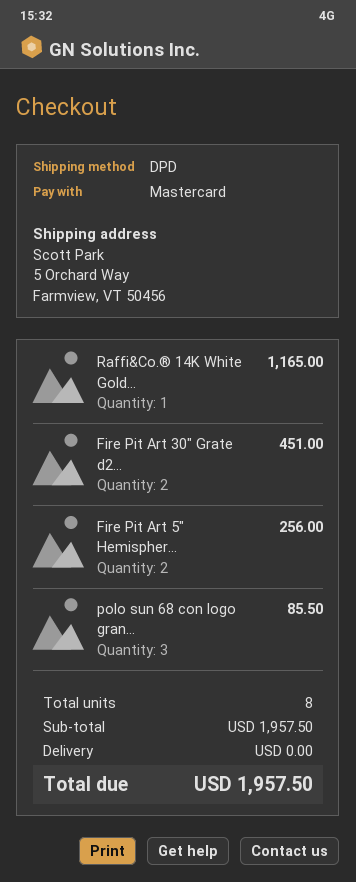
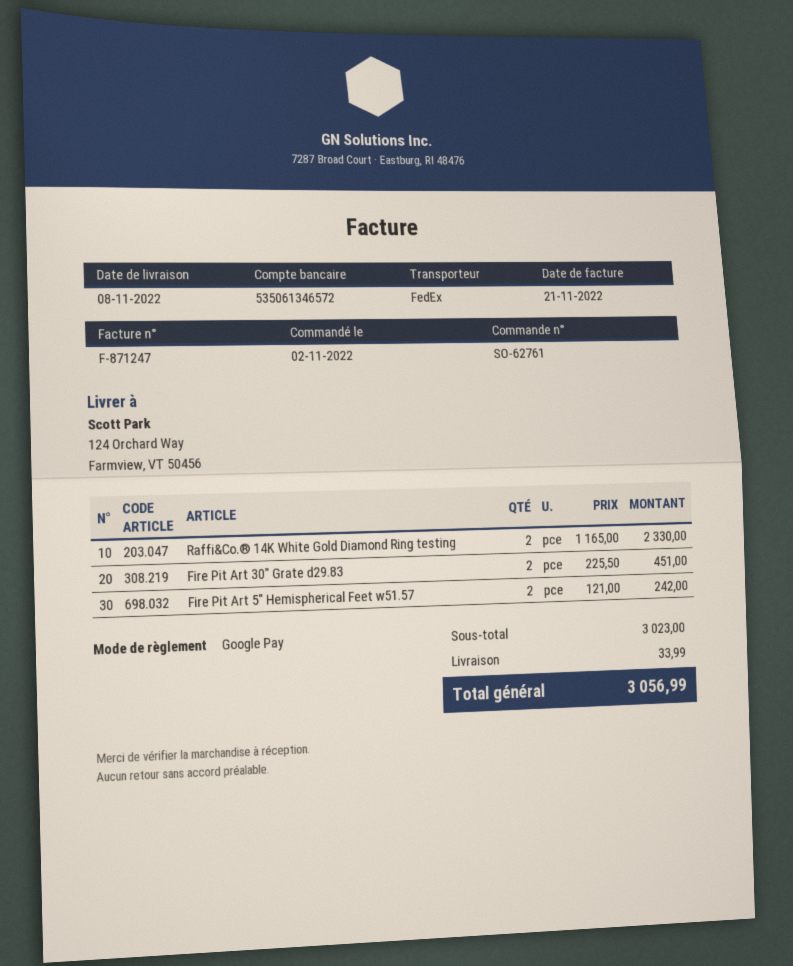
payment method: Mastercard -> Google Pay
shipping method: DPD -> FedEx
ship to: 5 Orchard Way, Farmview, VT 50456 -> 124 Orchard Way, Farmview, VT 50456
Raffi&Co.® 14K White Gold...: 1 for 1165.00 -> 2 for 2330.00
Fire Pit Art 5" Hemispher...: 2 for 256.00 -> 2 for 242.00
polo sun 68 con logo gran...: 3 for 85.50 -> none
subtotal: 1957.50 -> 3023.00
shipping: 0.00 -> 33.99
total: 1957.50 -> 3056.99

